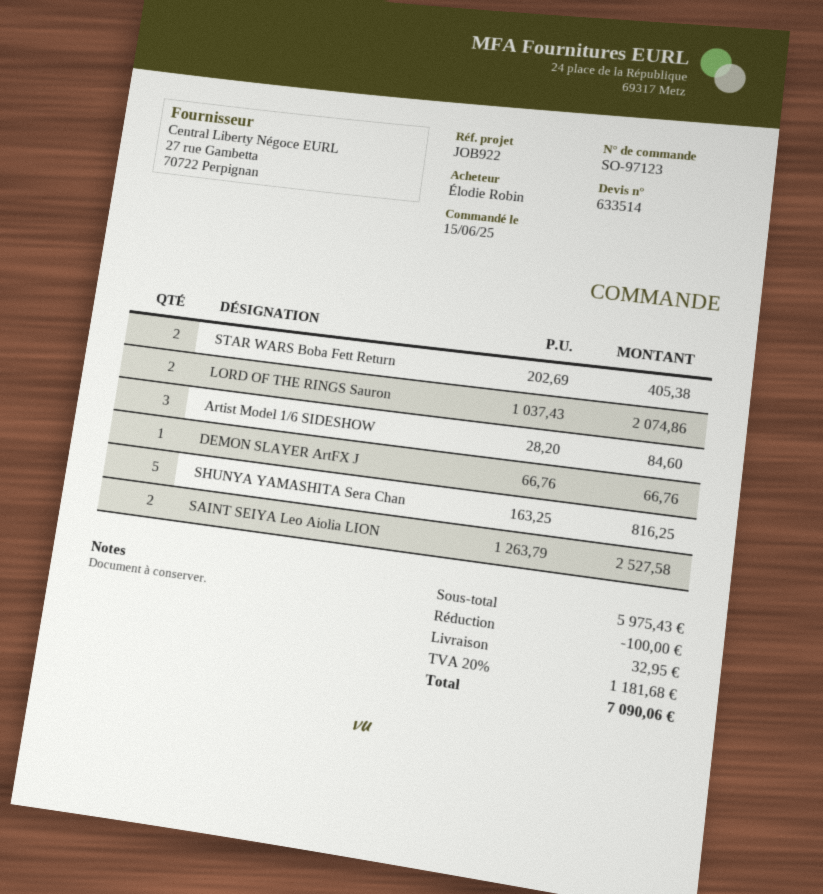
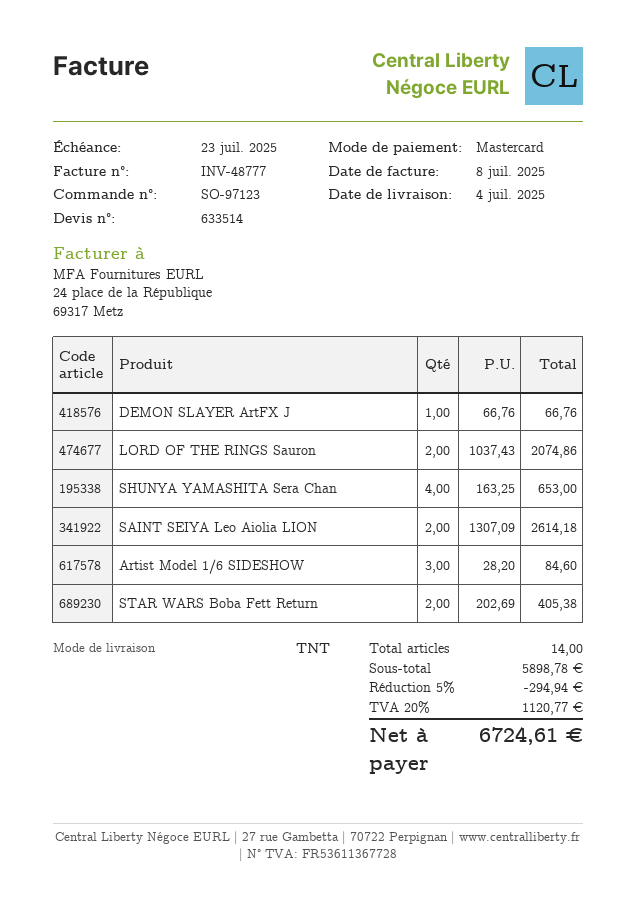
SHUNYA YAMASHITA Sera Chan: 5 x 163.25 = 816.25 -> 4 x 163.25 = 653.00
SAINT SEIYA Leo Aiolia LION: 2 x 1263.79 = 2527.58 -> 2 x 1307.09 = 2614.18
subtotal: 5975.43 -> 5898.78
discount: 100.00 -> 294.94
shipping: 32.95 -> none
tax: 20% = 1181.68 -> 20% = 1120.77
total: 7090.06 -> 6724.61

